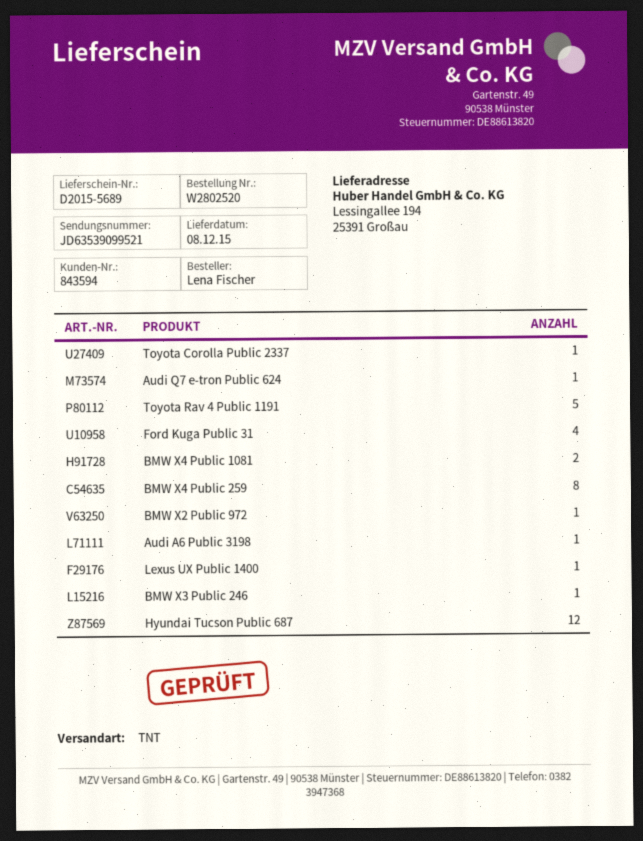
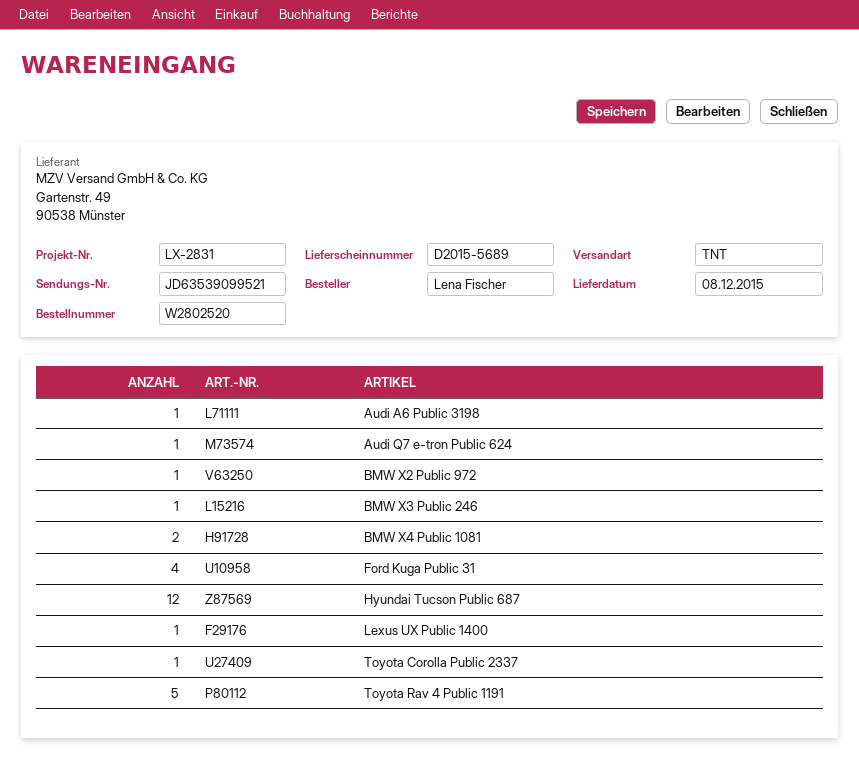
BMW X4 Public 259: 8 -> none

